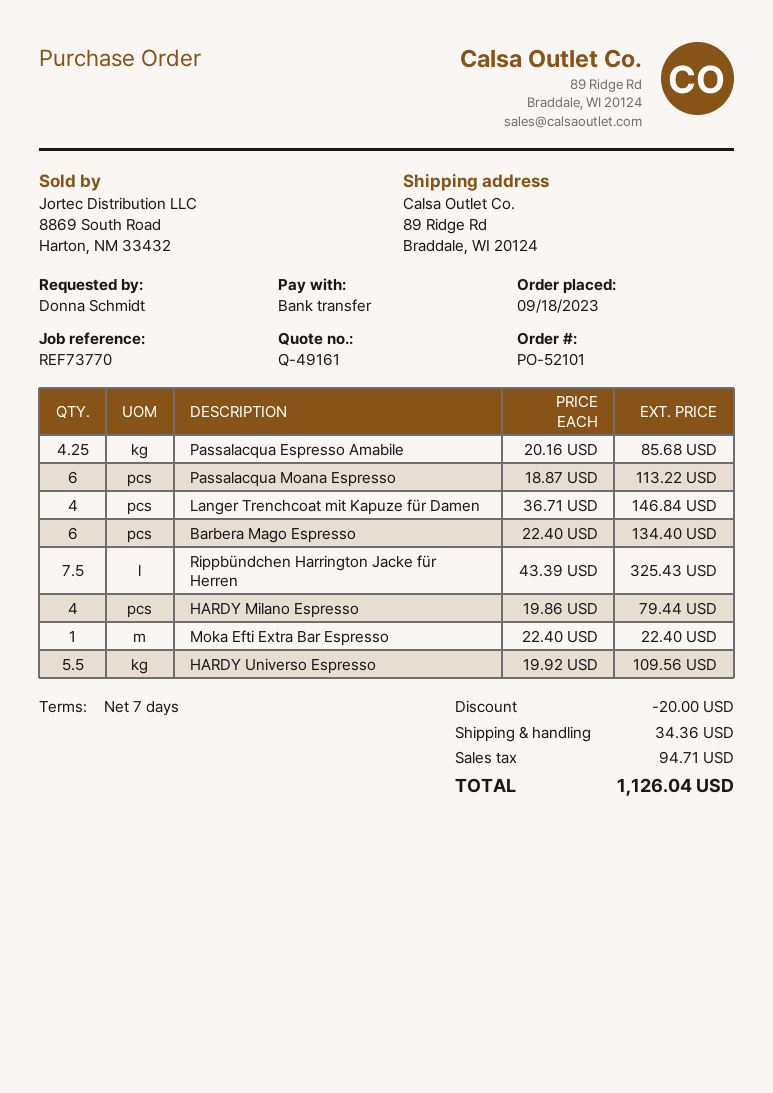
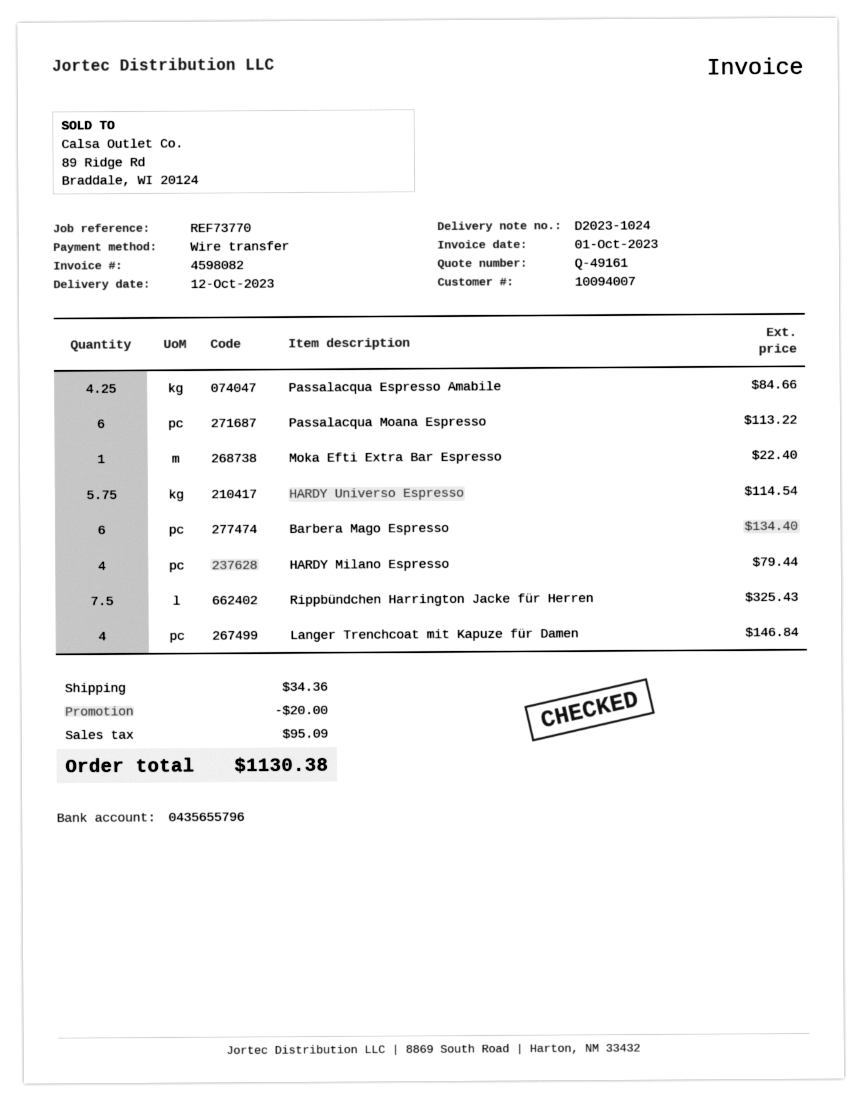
Passalacqua Espresso Amabile: 4.25 for 85.68 -> 4.25 for 84.66
HARDY Universo Espresso: 5.5 for 109.56 -> 5.75 for 114.54
tax: 94.71 -> 95.09
total: 1126.04 -> 1130.38

